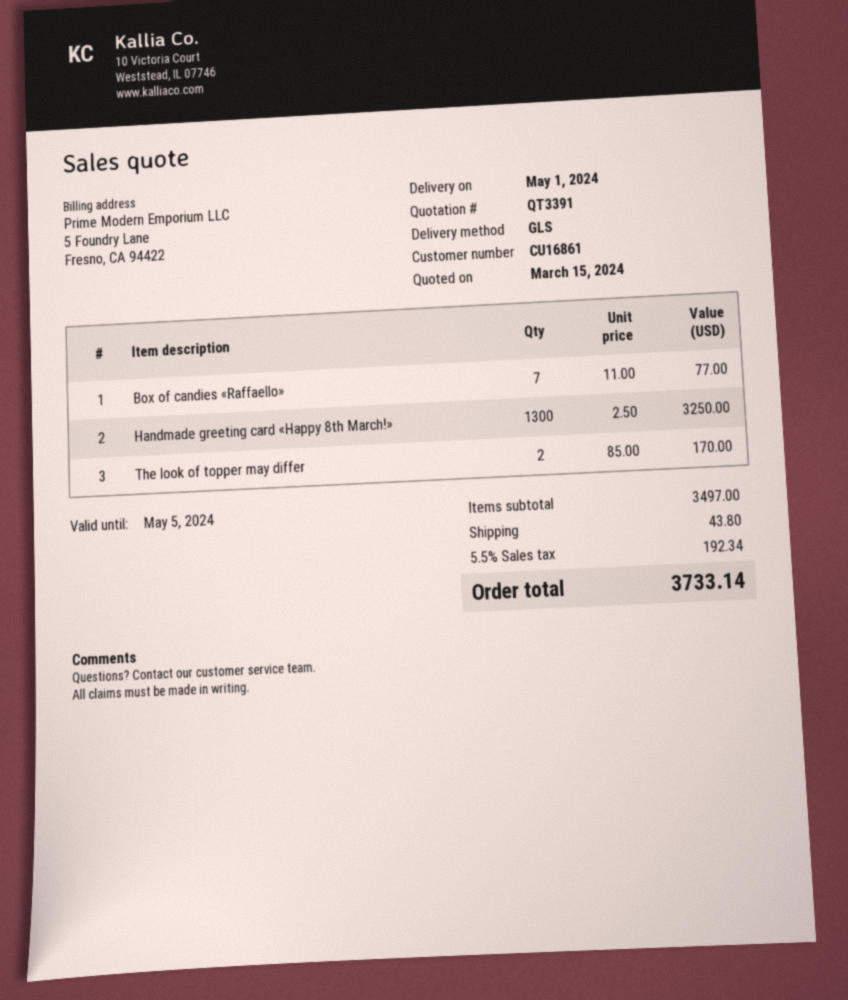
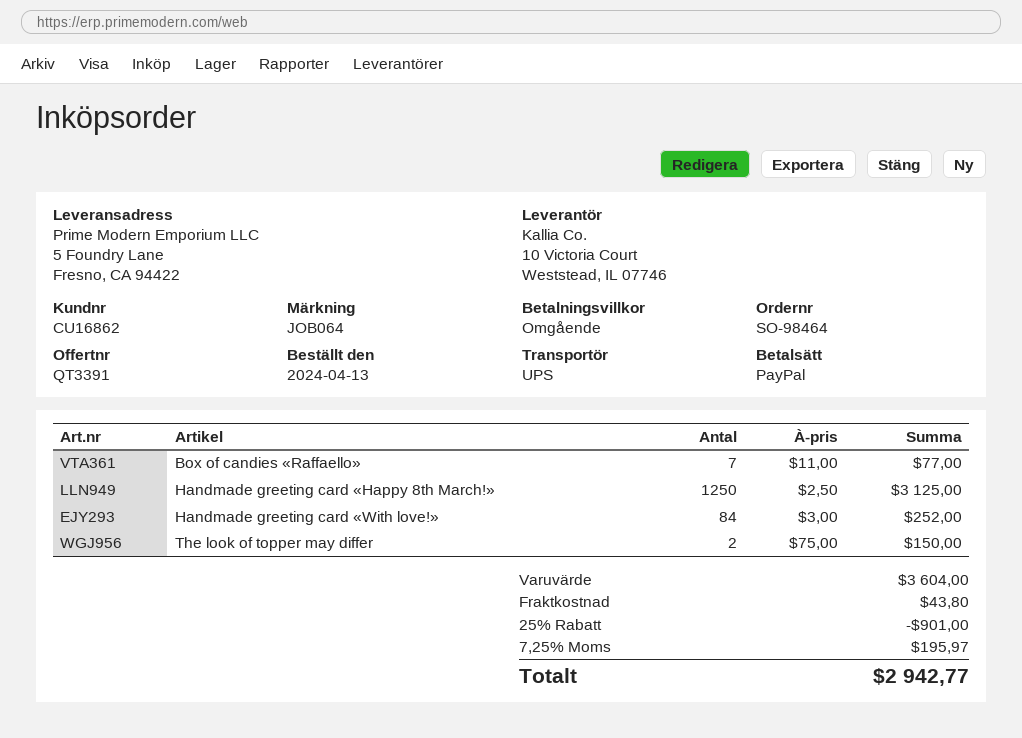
customer number: CU16861 -> CU16862
shipping method: GLS -> UPS
Handmade greeting card «Happy 8th March!»: 1300 x 2.50 = 3250.00 -> 1250 x 2.50 = 3125.00
The look of topper may differ: 2 x 85.00 = 170.00 -> 2 x 75.00 = 150.00
Handmade greeting card «With love!»: none -> 84 x 3.00 = 252.00
subtotal: 3497.00 -> 3604.00
discount: none -> 25% = 901.00
tax: 5.5% = 192.34 -> 7.25% = 195.97
total: 3733.14 -> 2942.77

